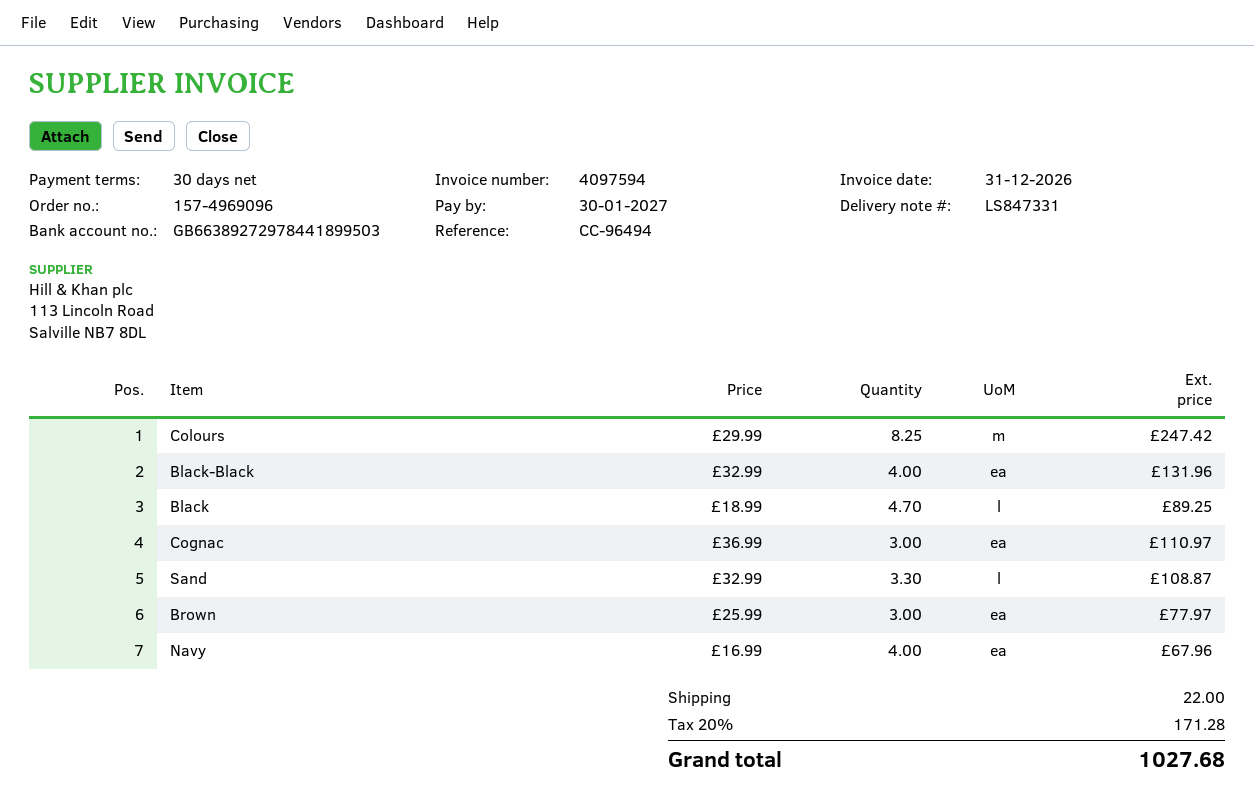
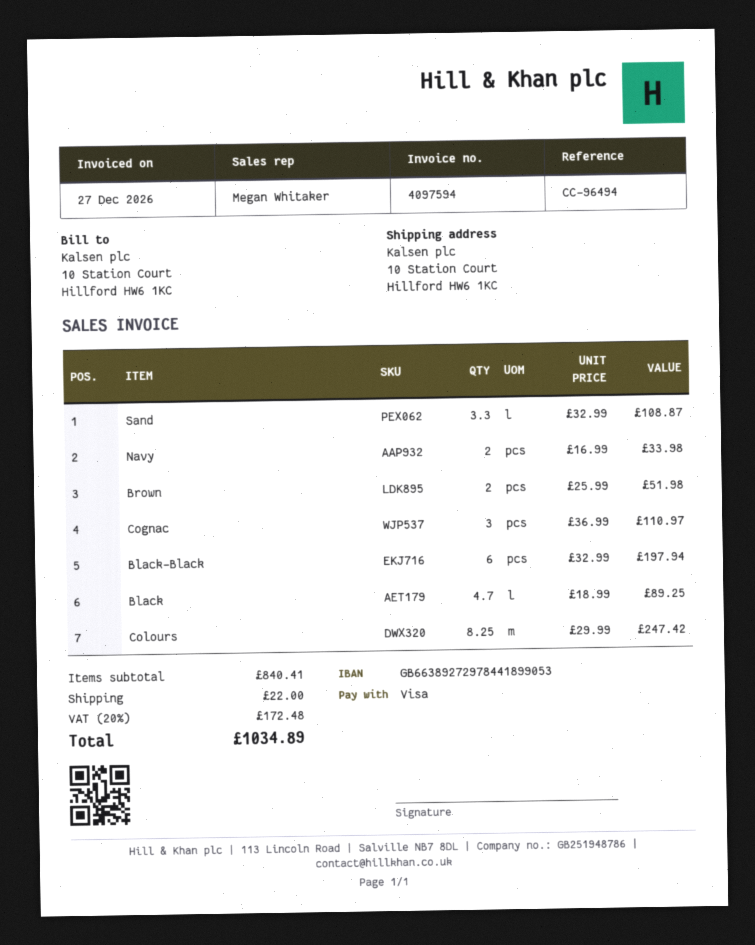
invoice date: 2026-12-31 -> 2026-12-27
bank account: GB66389272978441899503 -> GB66389272978441899053
Black-Black: 4 x 32.99 = 131.96 -> 6 x 32.99 = 197.94
Brown: 3 x 25.99 = 77.97 -> 2 x 25.99 = 51.98
Navy: 4 x 16.99 = 67.96 -> 2 x 16.99 = 33.98
tax: 20% = 171.28 -> 20% = 172.48
total: 1027.68 -> 1034.89

